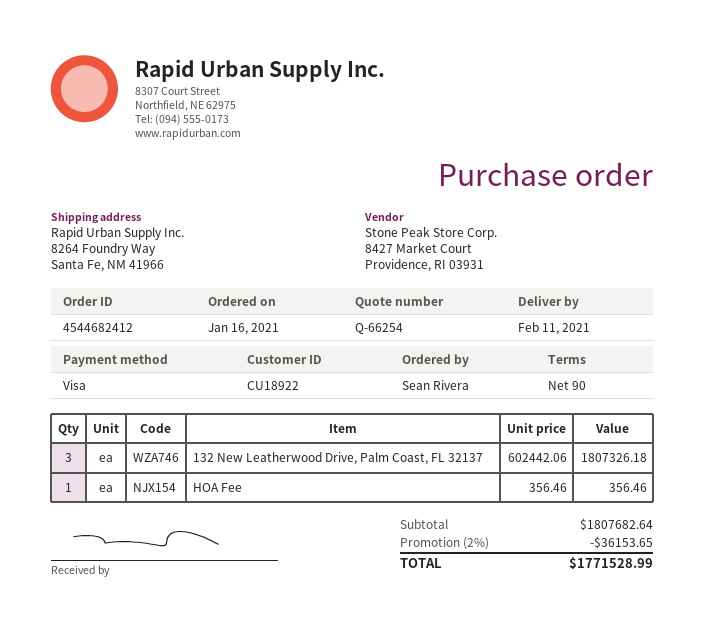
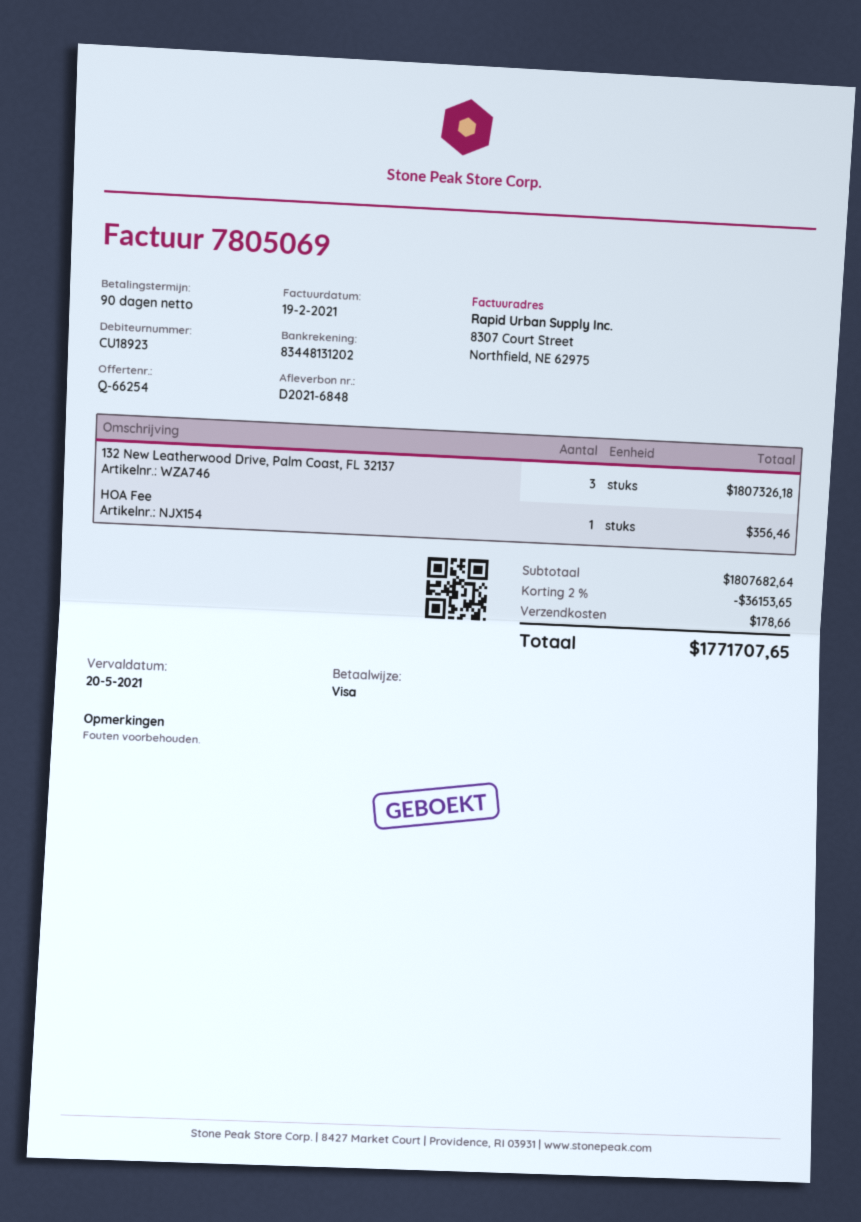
customer number: CU18922 -> CU18923
shipping: none -> 178.66
total: 1771528.99 -> 1771707.65

